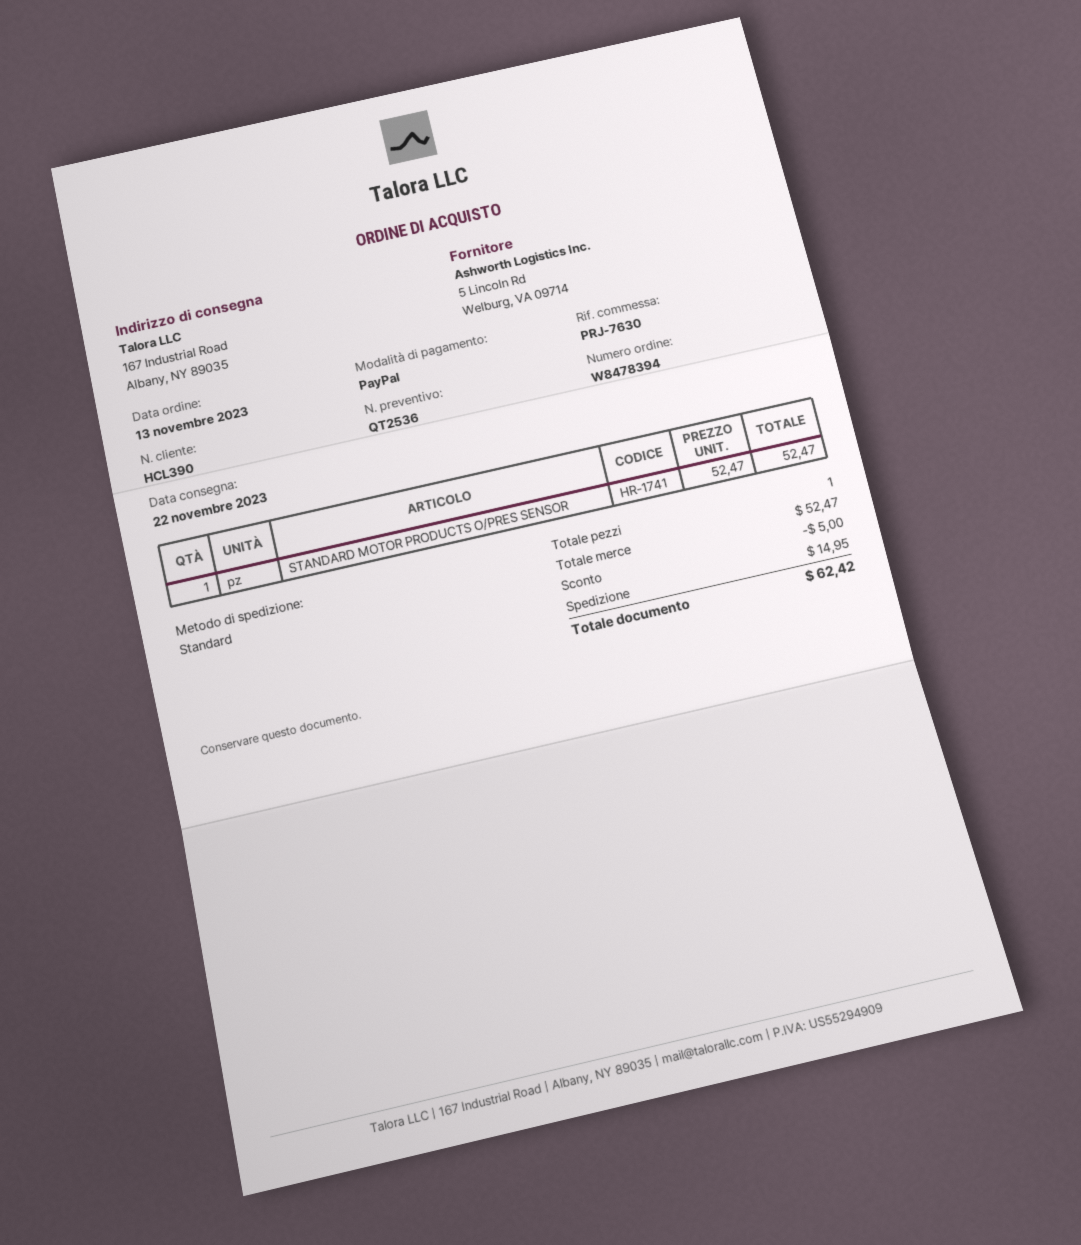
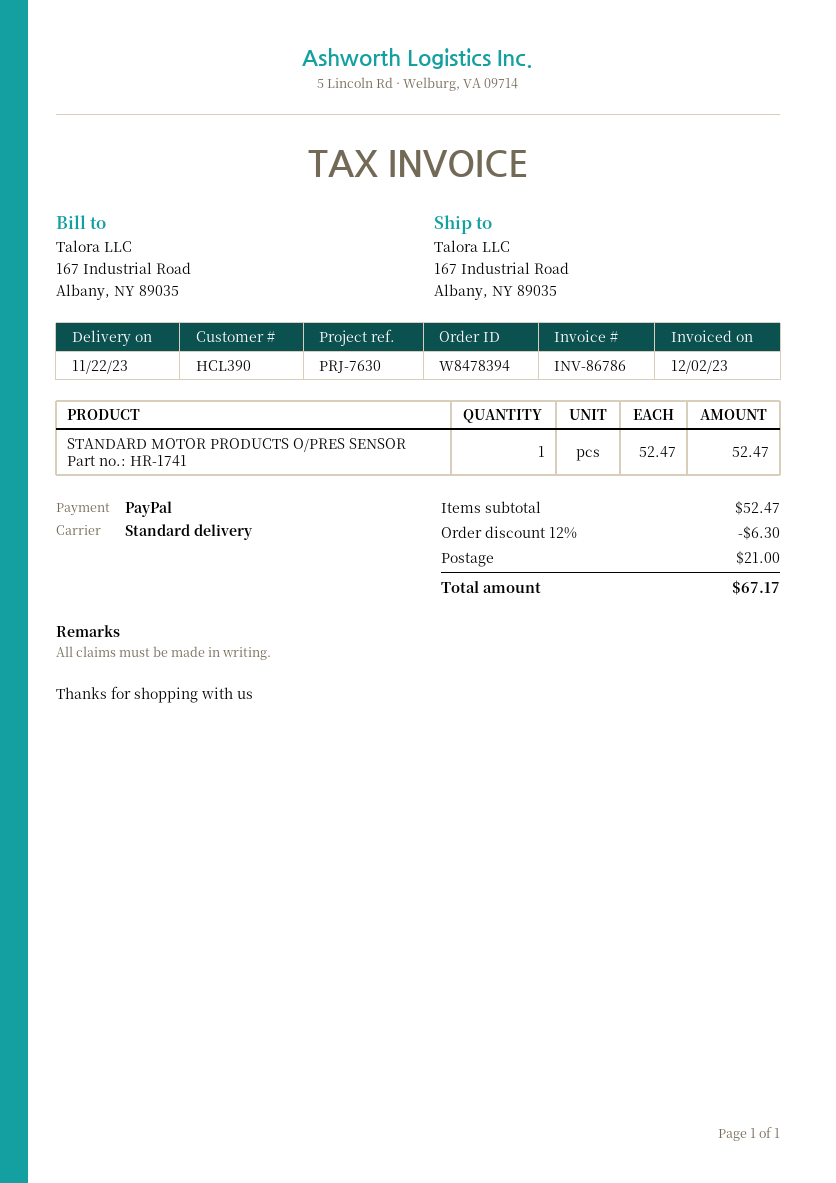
discount: 5.00 -> 6.30
shipping: 14.95 -> 21.00
total: 62.42 -> 67.17

